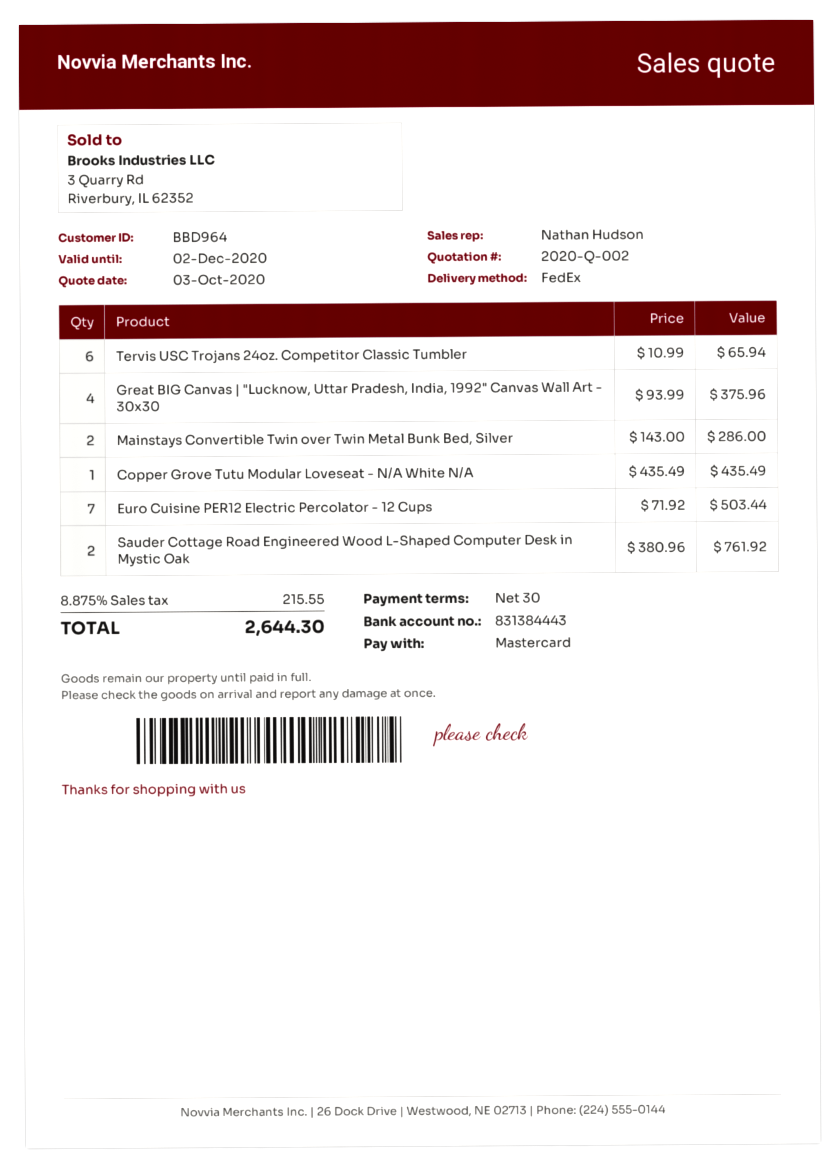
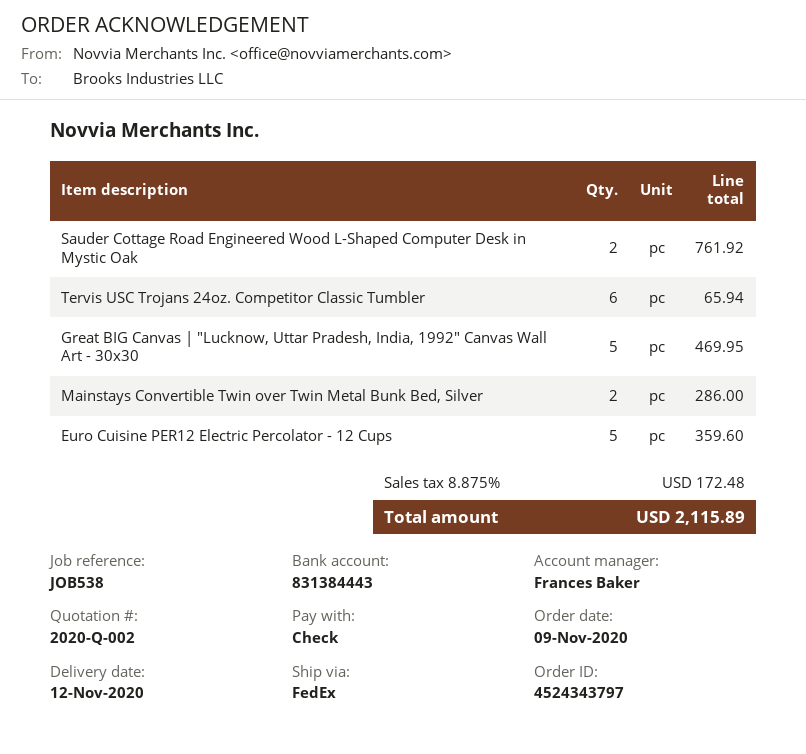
sales rep: Nathan Hudson -> Frances Baker
payment method: Mastercard -> cheque
Great BIG Canvas | "Lucknow, Uttar Pradesh, India, 1992" Canvas Wall Art - 30x30: 4 for 375.96 -> 5 for 469.95
Copper Grove Tutu Modular Loveseat - N/A White N/A: 1 for 435.49 -> none
Euro Cuisine PER12 Electric Percolator - 12 Cups: 7 for 503.44 -> 5 for 359.60
tax: 8.875% = 215.55 -> 8.875% = 172.48
total: 2644.30 -> 2115.89

